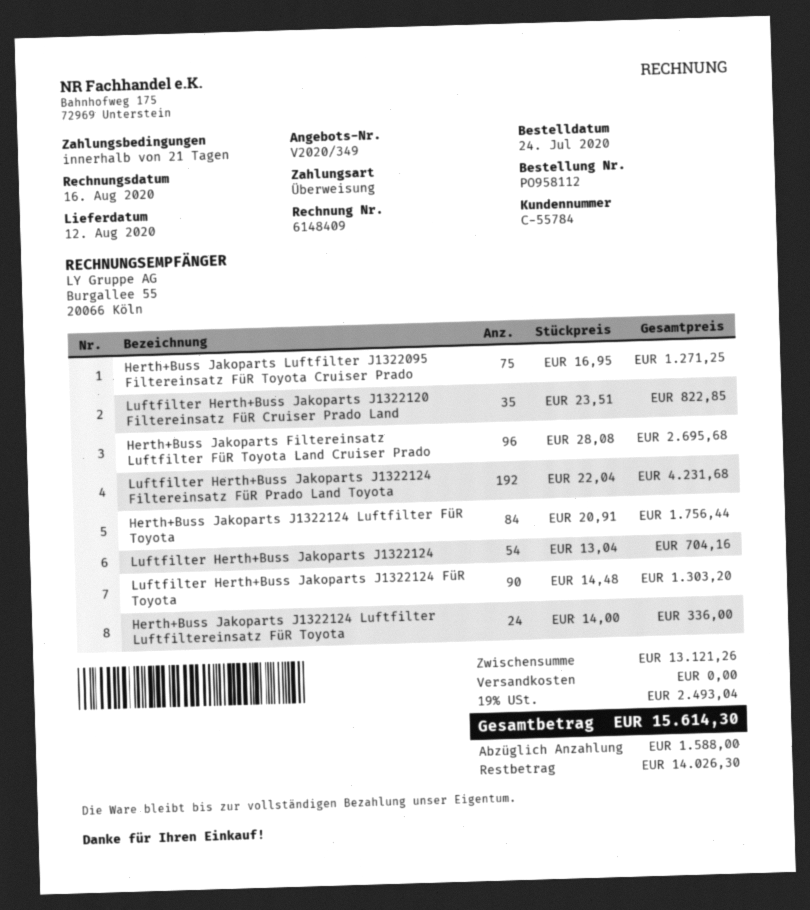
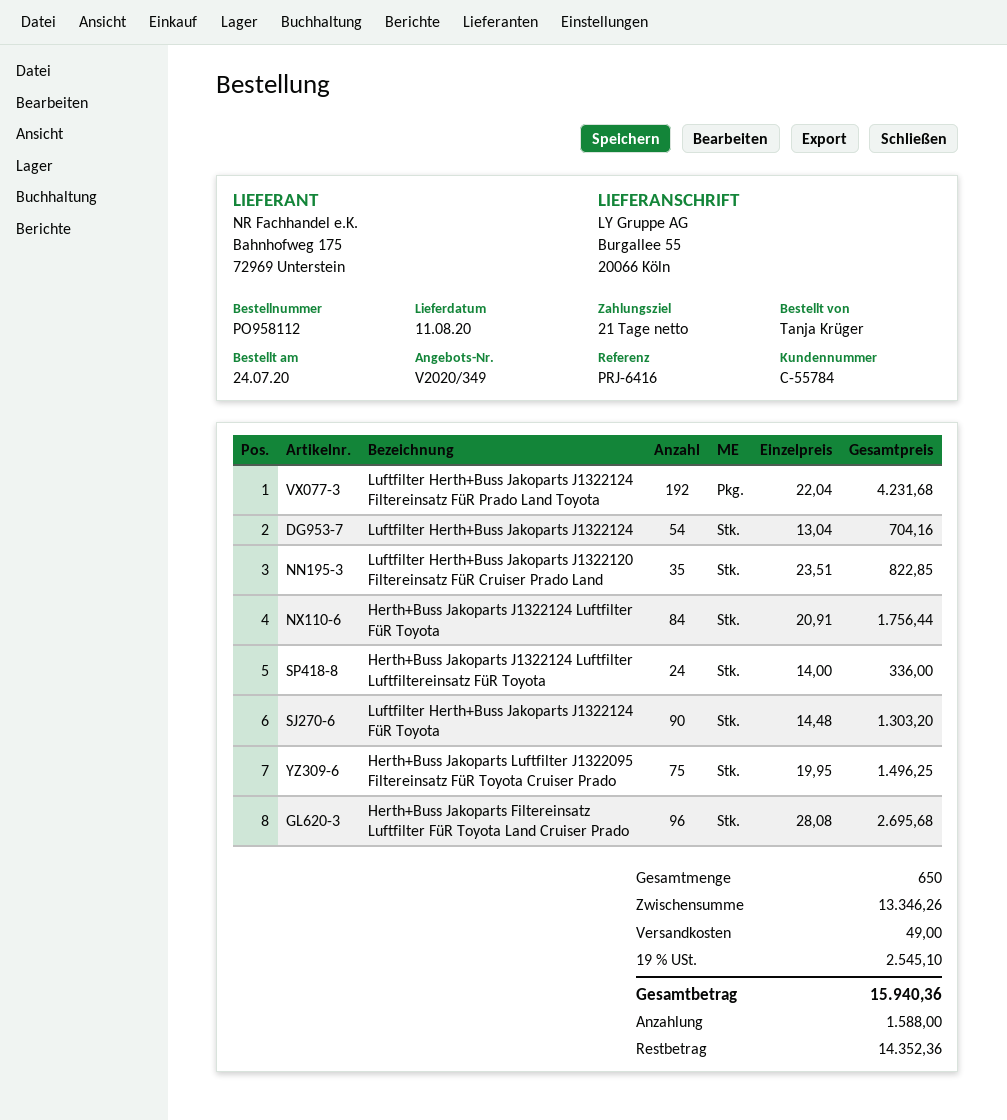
delivery date: 2020-08-12 -> 2020-08-11
Herth+Buss Jakoparts Luftfilter J1322095 Filtereinsatz FüR Toyota Cruiser Prado: 75 x 16.95 = 1271.25 -> 75 x 19.95 = 1496.25
subtotal: 13121.26 -> 13346.26
shipping: 0.00 -> 49.00
tax: 19% = 2493.04 -> 19% = 2545.10
total: 15614.30 -> 15940.36
balance: 14026.30 -> 14352.36

